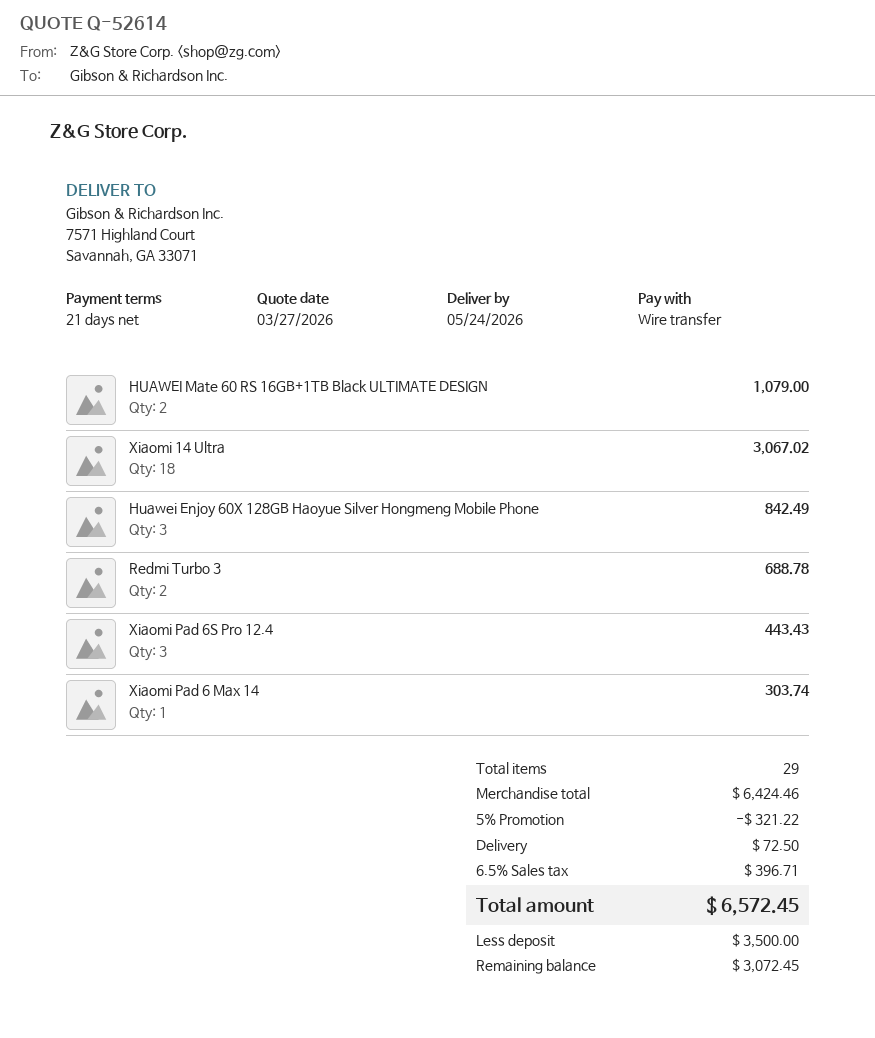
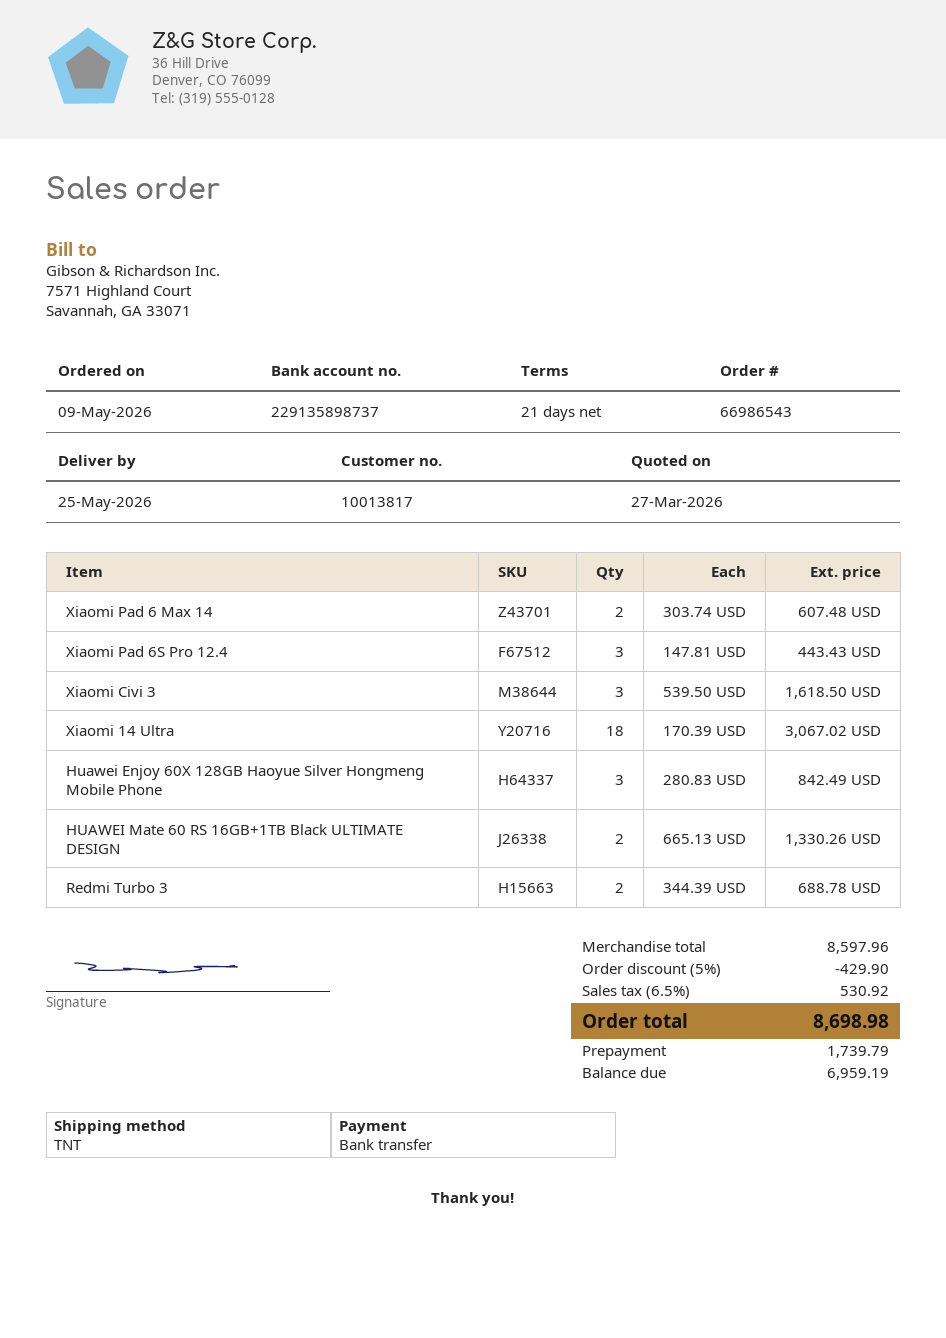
delivery date: 2026-05-24 -> 2026-05-25
HUAWEI Mate 60 RS 16GB+1TB Black ULTIMATE DESIGN: 2 for 1079.00 -> 2 for 1330.26
Xiaomi Pad 6 Max 14: 1 for 303.74 -> 2 for 607.48
Xiaomi Civi 3: none -> 3 for 1618.50
subtotal: 6424.46 -> 8597.96
discount: 5% = 321.22 -> 5% = 429.90
shipping: 72.50 -> none
tax: 6.5% = 396.71 -> 6.5% = 530.92
total: 6572.45 -> 8698.98
deposit: 3500.00 -> 1739.79
balance: 3072.45 -> 6959.19

